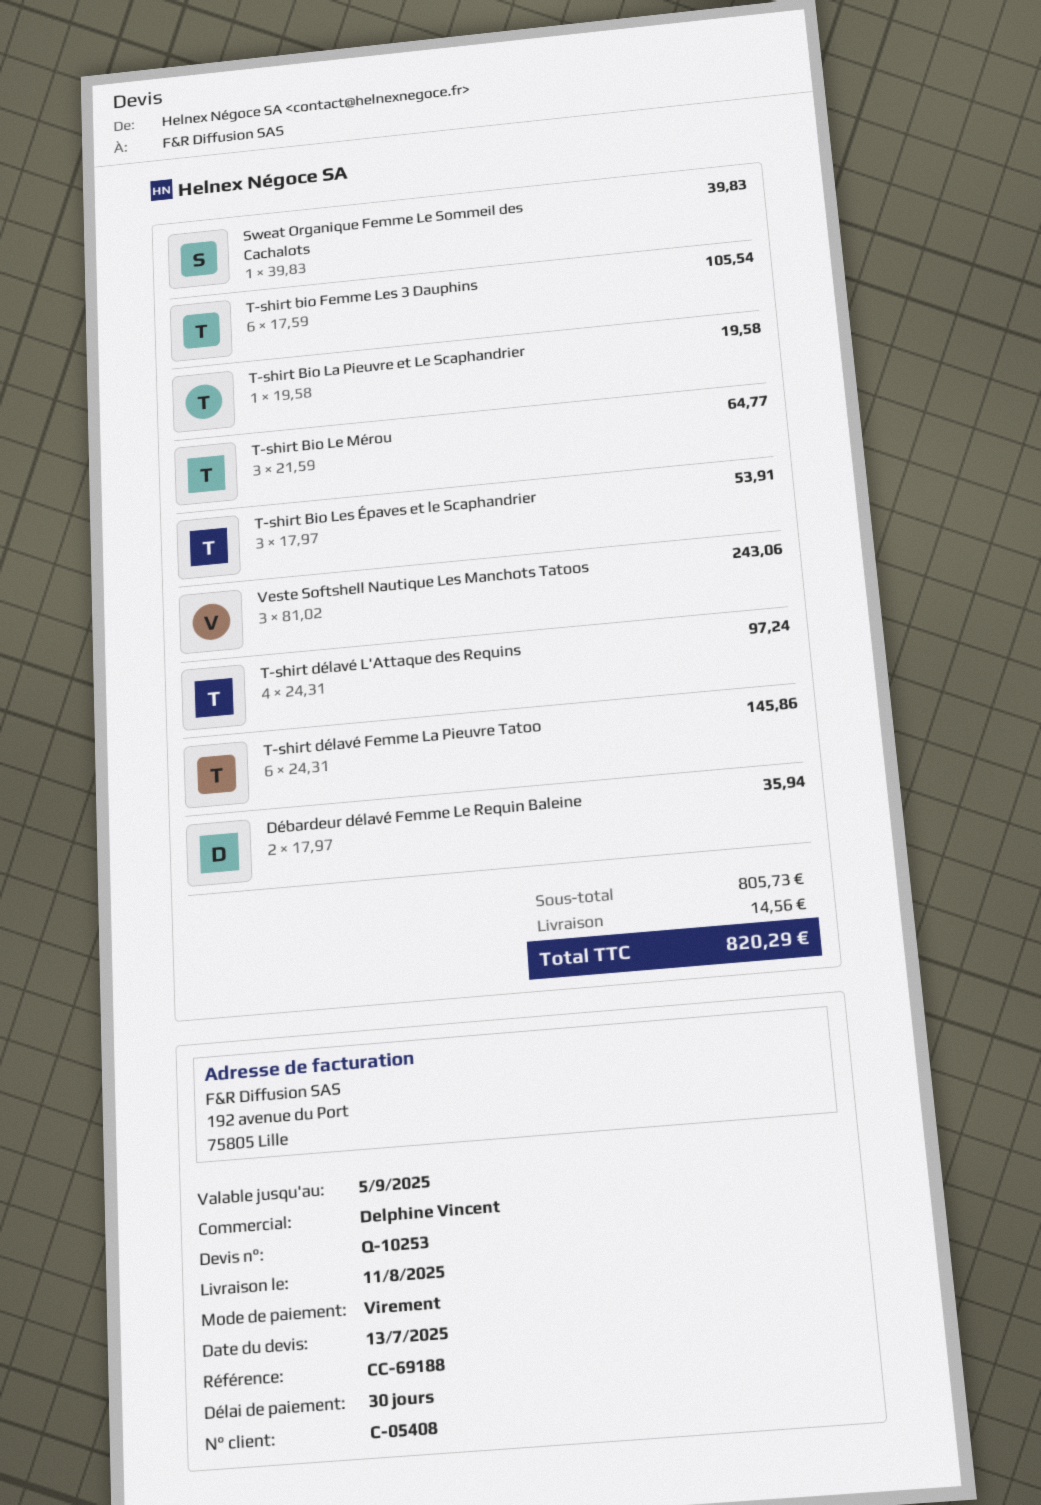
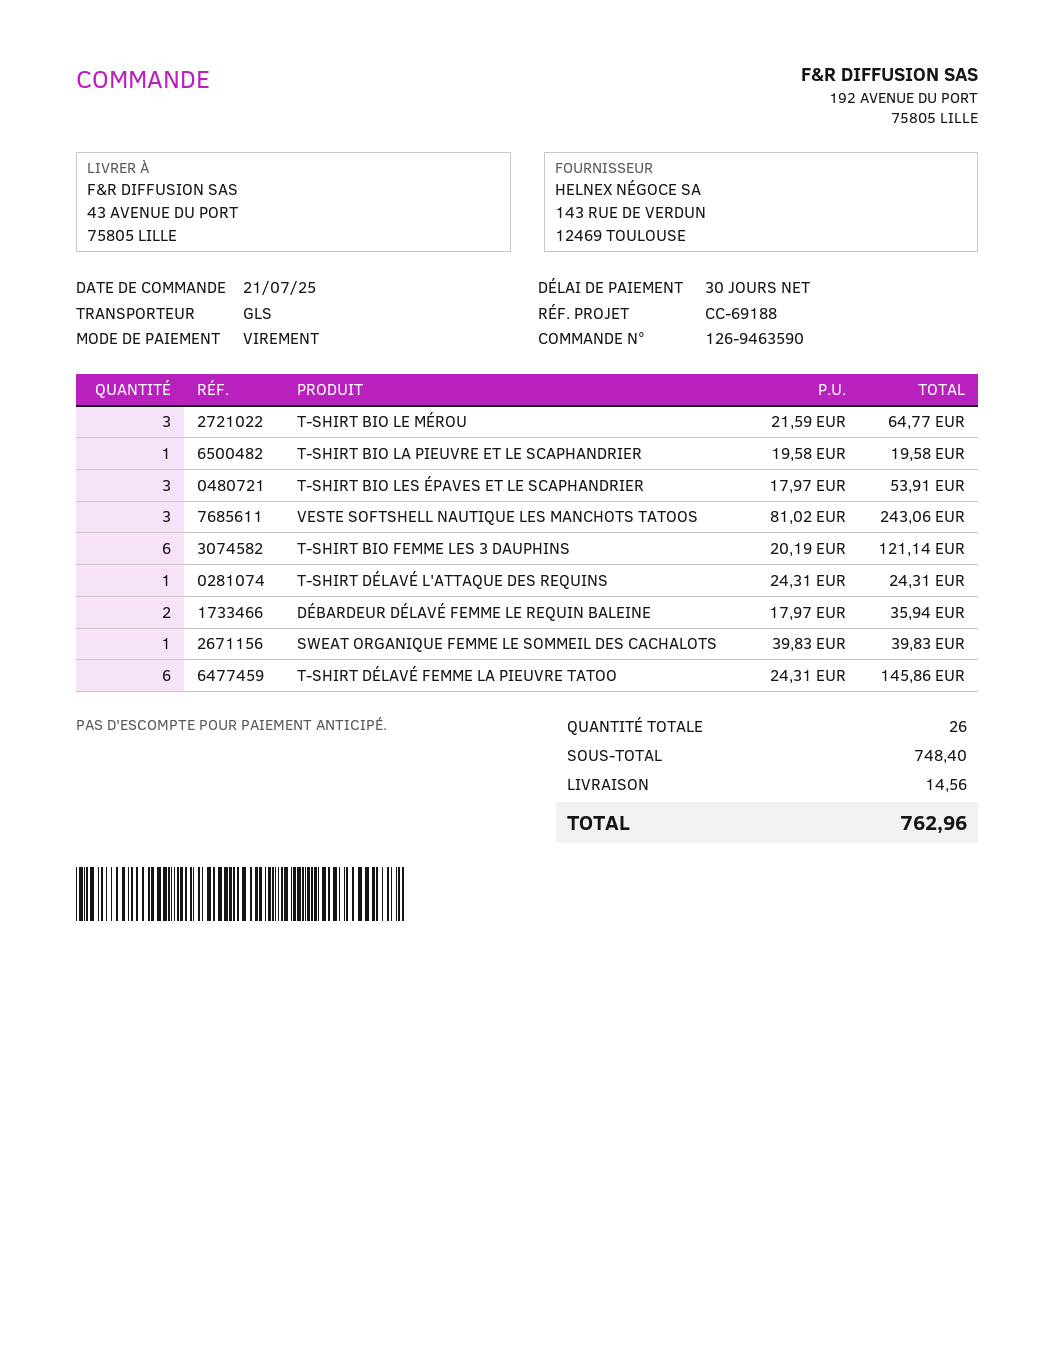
T-shirt bio Femme Les 3 Dauphins: 6 x 17.59 = 105.54 -> 6 x 20.19 = 121.14
T-shirt délavé L'Attaque des Requins: 4 x 24.31 = 97.24 -> 1 x 24.31 = 24.31
subtotal: 805.73 -> 748.40
total: 820.29 -> 762.96

